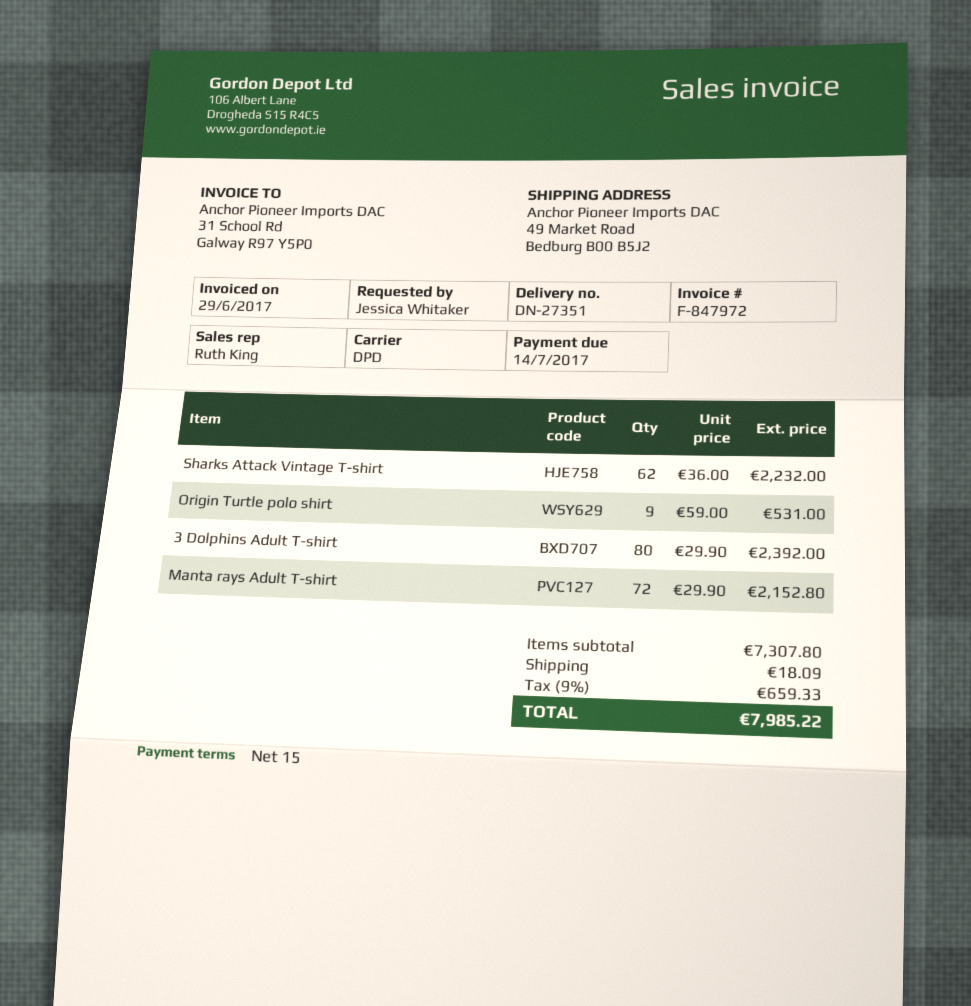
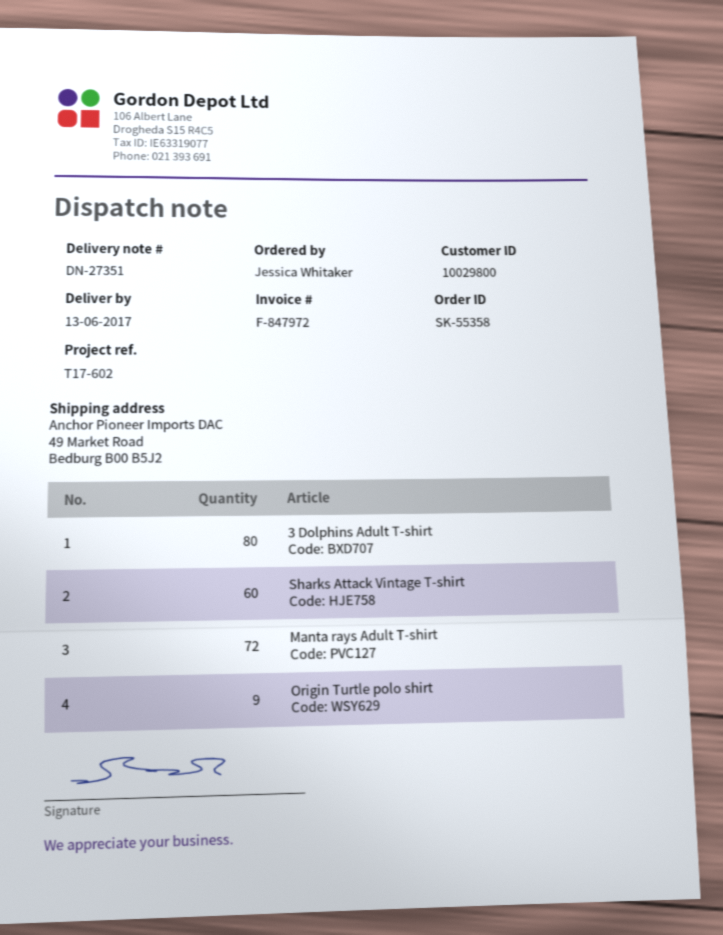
Sharks Attack Vintage T-shirt: 62 -> 60

